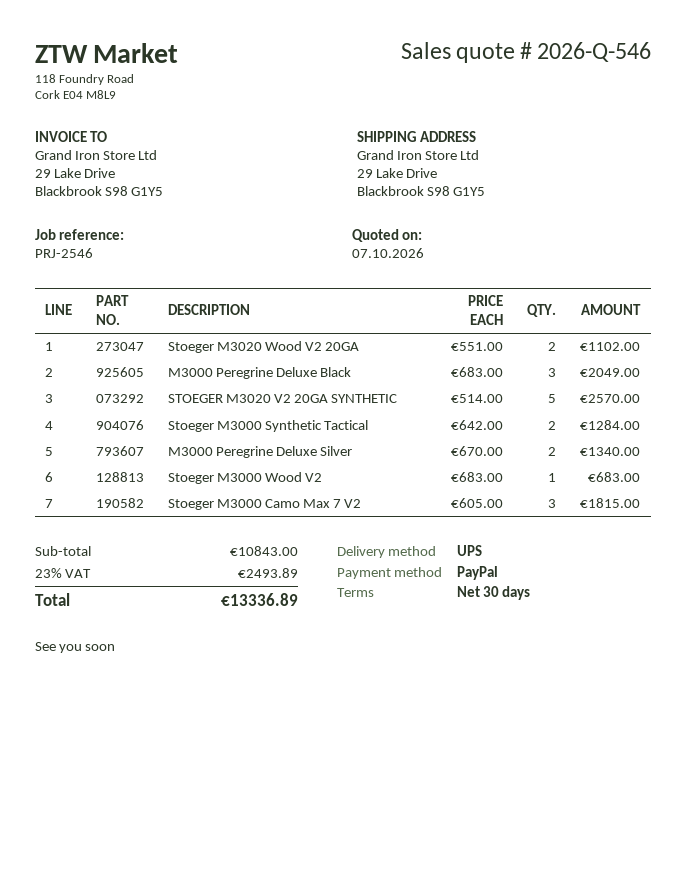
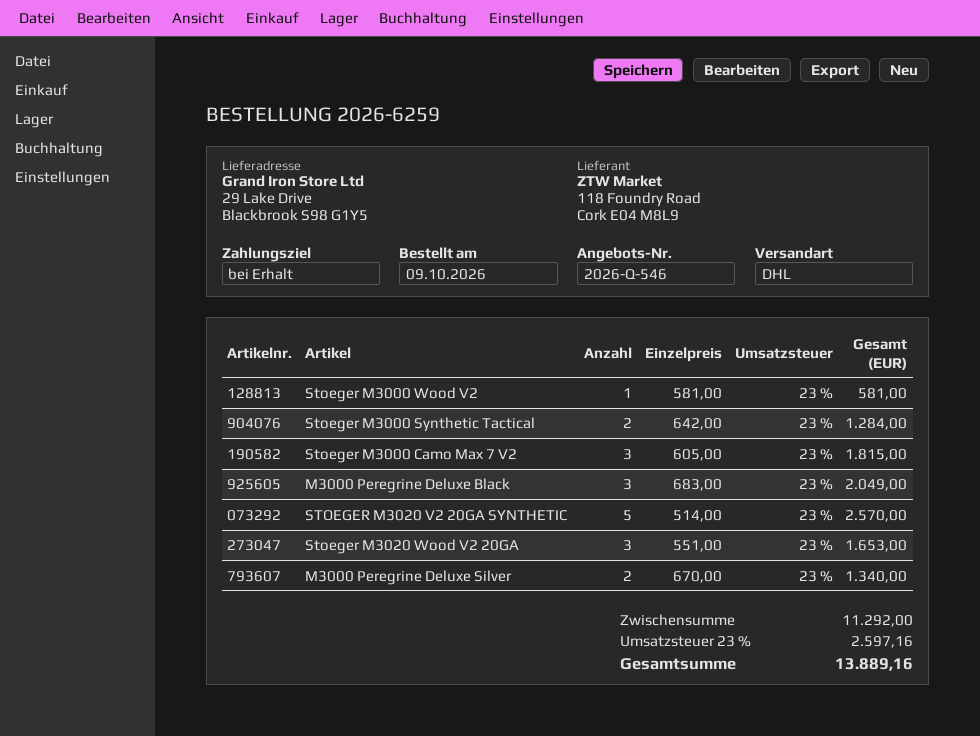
payment terms: 30 days -> on receipt
shipping method: UPS -> DHL
Stoeger M3020 Wood V2 20GA: 2 x 551.00 = 1102.00 -> 3 x 551.00 = 1653.00
Stoeger M3000 Wood V2: 1 x 683.00 = 683.00 -> 1 x 581.00 = 581.00
subtotal: 10843.00 -> 11292.00
tax: 23% = 2493.89 -> 23% = 2597.16
total: 13336.89 -> 13889.16

